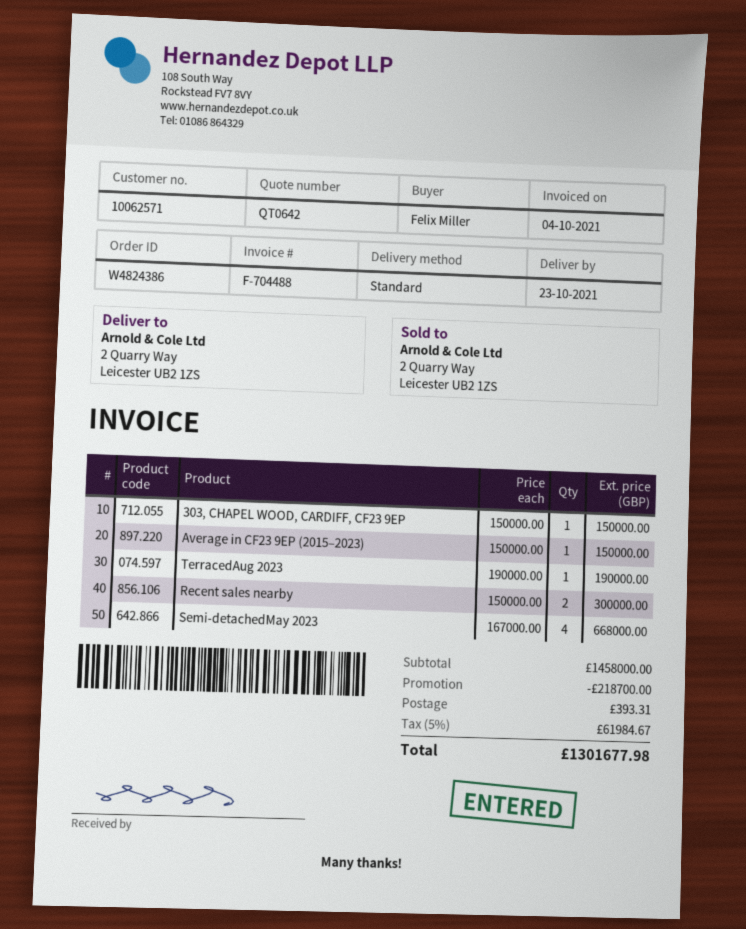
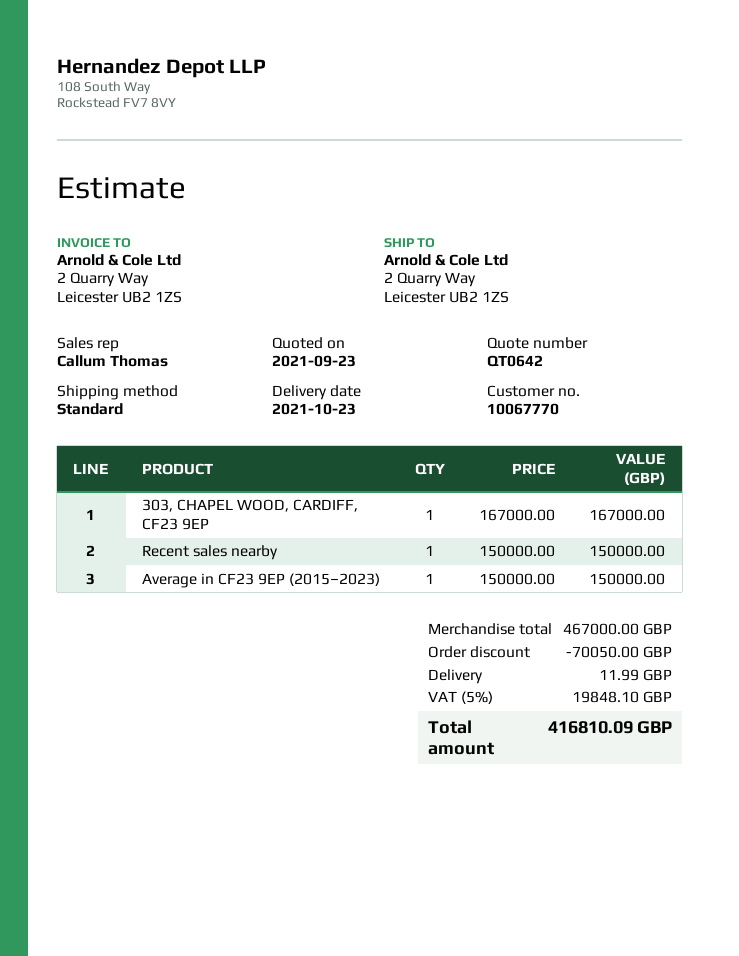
customer number: 10062571 -> 10067770
303, CHAPEL WOOD, CARDIFF, CF23 9EP: 1 x 150000.00 = 150000.00 -> 1 x 167000.00 = 167000.00
TerracedAug 2023: 1 x 190000.00 = 190000.00 -> none
Recent sales nearby: 2 x 150000.00 = 300000.00 -> 1 x 150000.00 = 150000.00
Semi-detachedMay 2023: 4 x 167000.00 = 668000.00 -> none
subtotal: 1458000.00 -> 467000.00
discount: 218700.00 -> 70050.00
shipping: 393.31 -> 11.99
tax: 5% = 61984.67 -> 5% = 19848.10
total: 1301677.98 -> 416810.09

